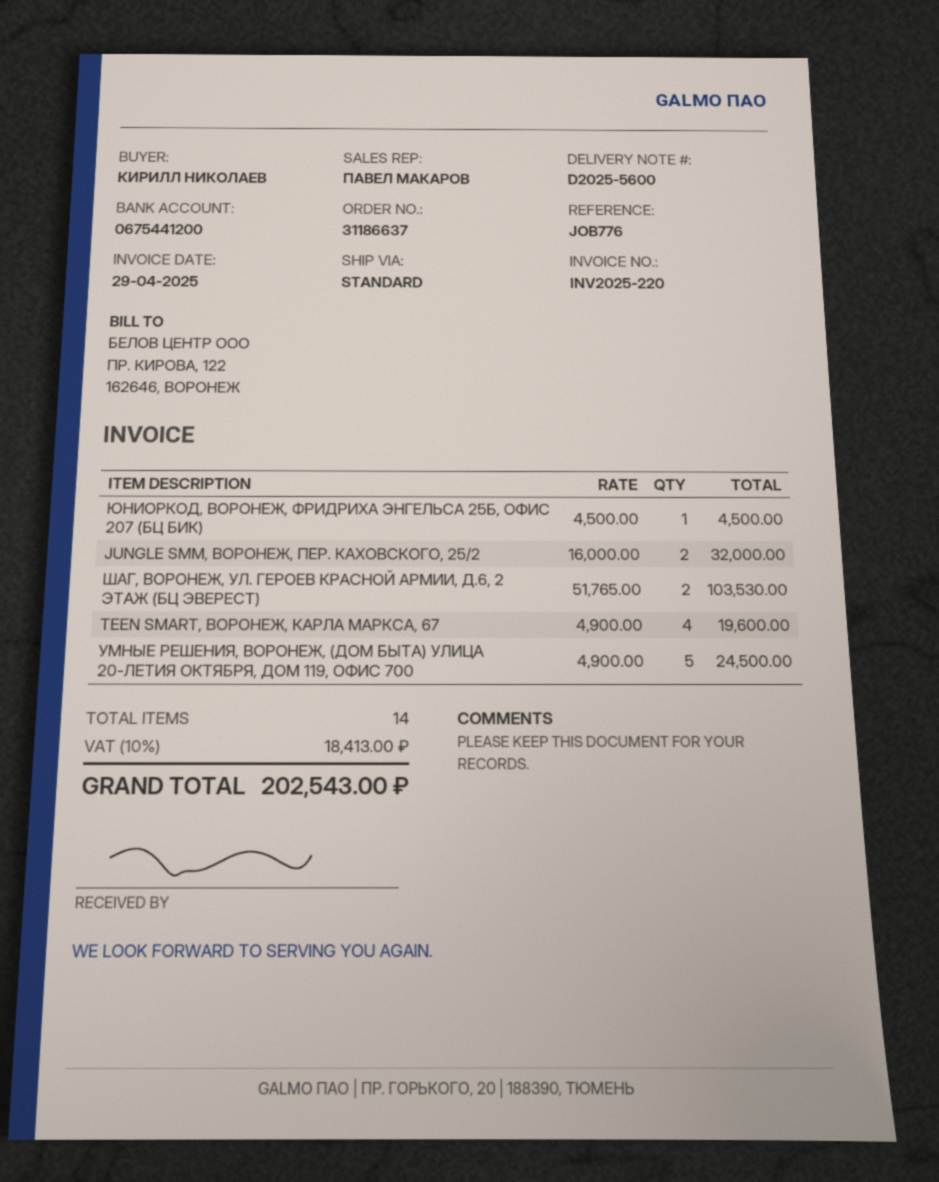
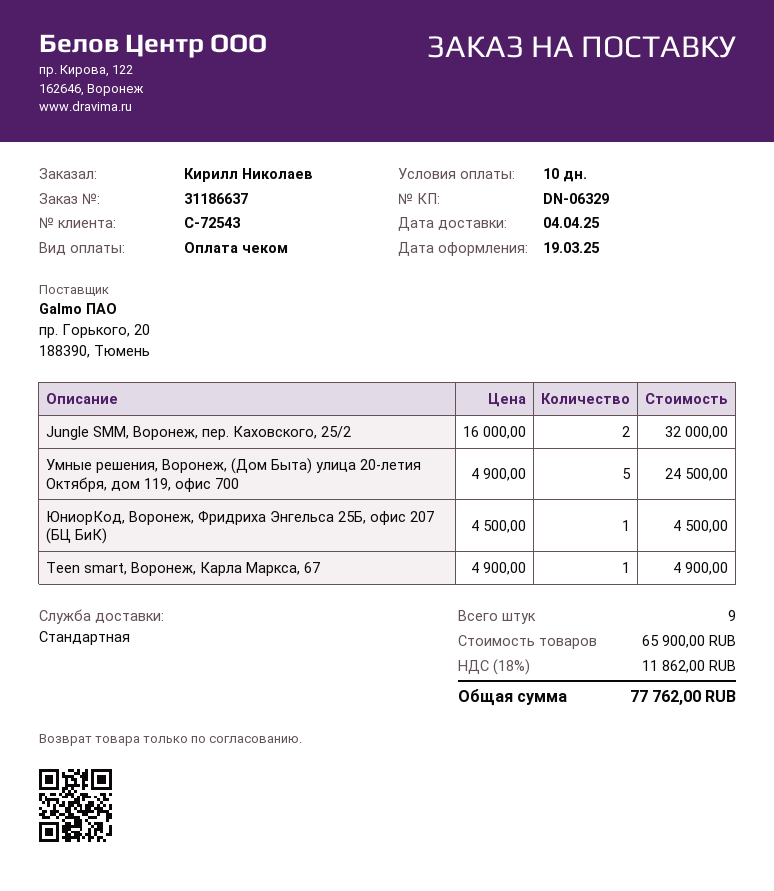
ШАГ, ВОРОНЕЖ, УЛ. ГЕРОЕВ КРАСНОЙ АРМИИ, Д.6, 2 ЭТАЖ (БЦ ЭВЕРЕСТ): 2 x 51765.00 = 103530.00 -> none
TEEN SMART, ВОРОНЕЖ, КАРЛА МАРКСА, 67: 4 x 4900.00 = 19600.00 -> 1 x 4900.00 = 4900.00
total quantity: 14 -> 9
tax: 10% = 18413.00 -> 18% = 11862.00
total: 202543.00 -> 77762.00

